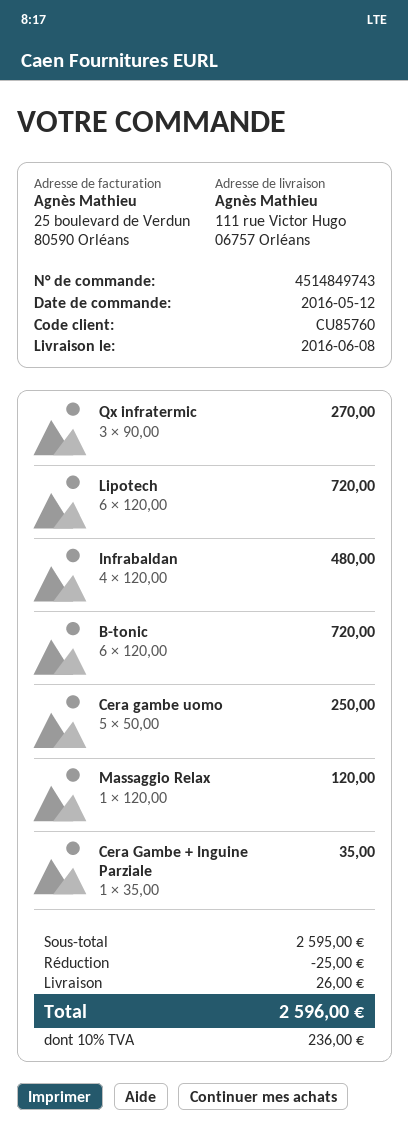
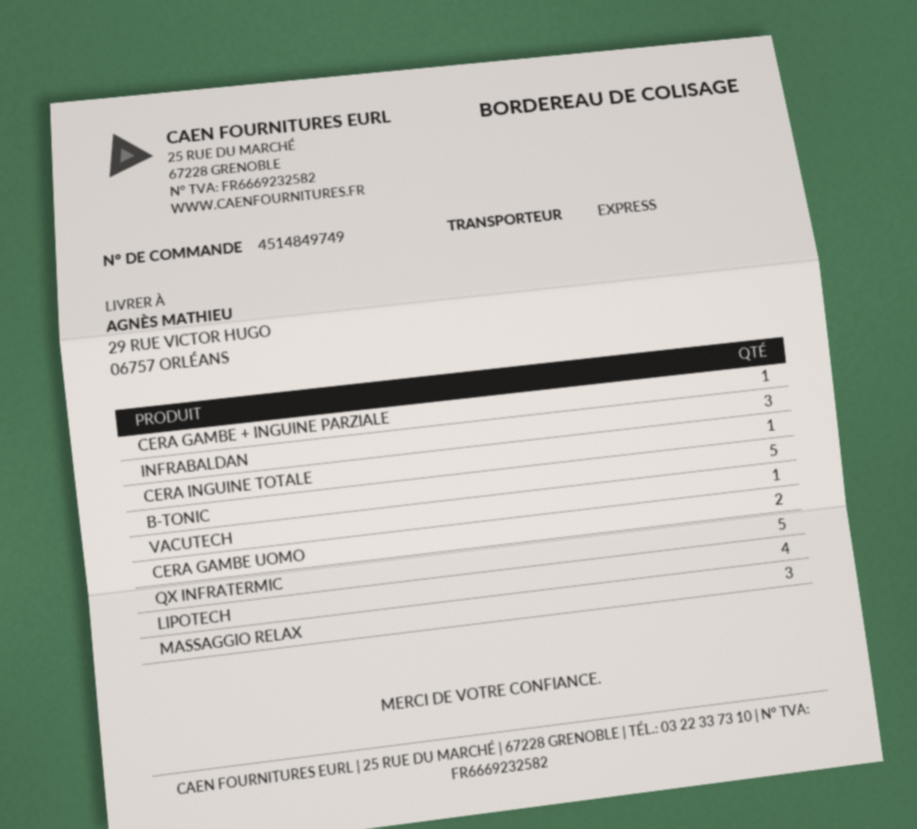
order number: 4514849743 -> 4514849749
ship to: 111 rue Victor Hugo, 06757 Orléans -> 29 RUE VICTOR HUGO, 06757 ORLÉANS
Qx infratermic: 3 -> 5
Lipotech: 6 -> 4
Infrabaldan: 4 -> 3
B-tonic: 6 -> 5
Cera gambe uomo: 5 -> 2
Massaggio Relax: 1 -> 3
CERA INGUINE TOTALE: none -> 1
VACUTECH: none -> 1

